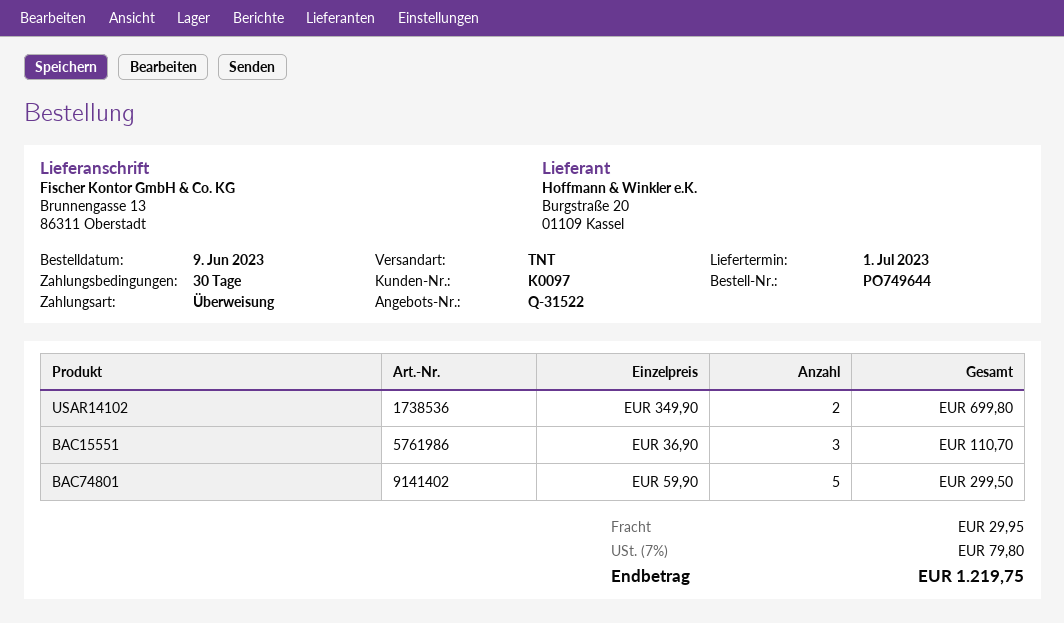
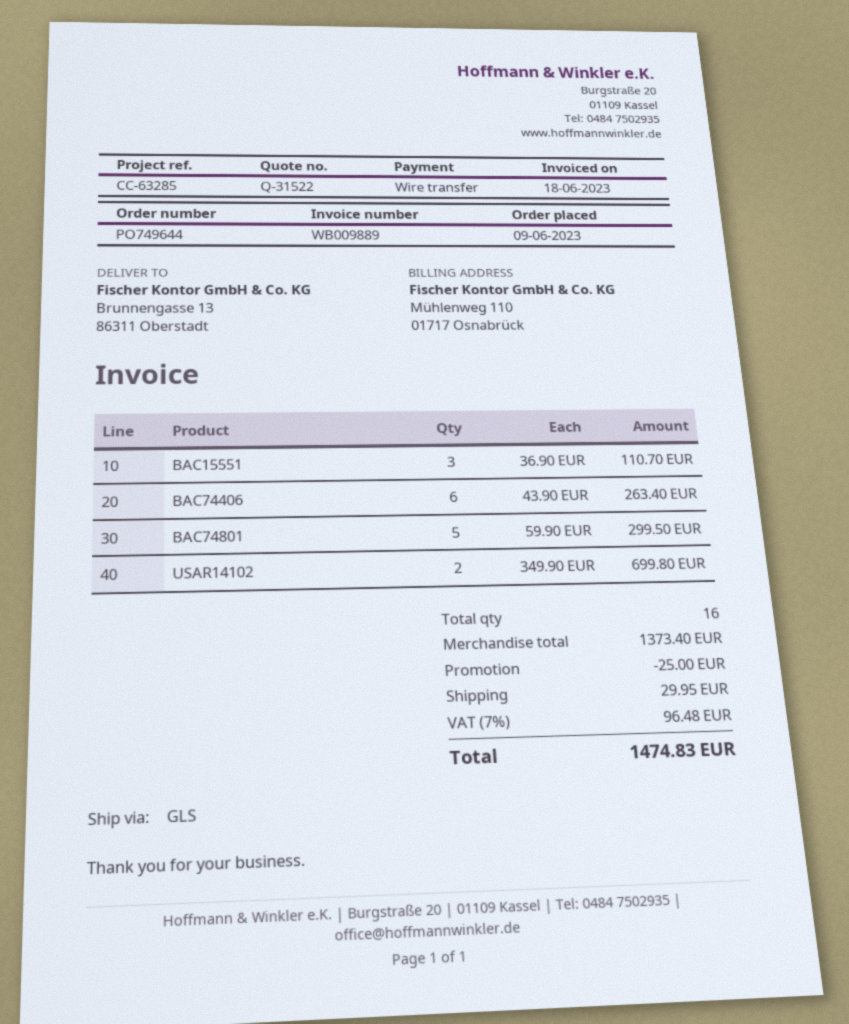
shipping method: TNT -> GLS
BAC74406: none -> 6 x 43.90 = 263.40
discount: none -> 25.00
tax: 7% = 79.80 -> 7% = 96.48
total: 1219.75 -> 1474.83

